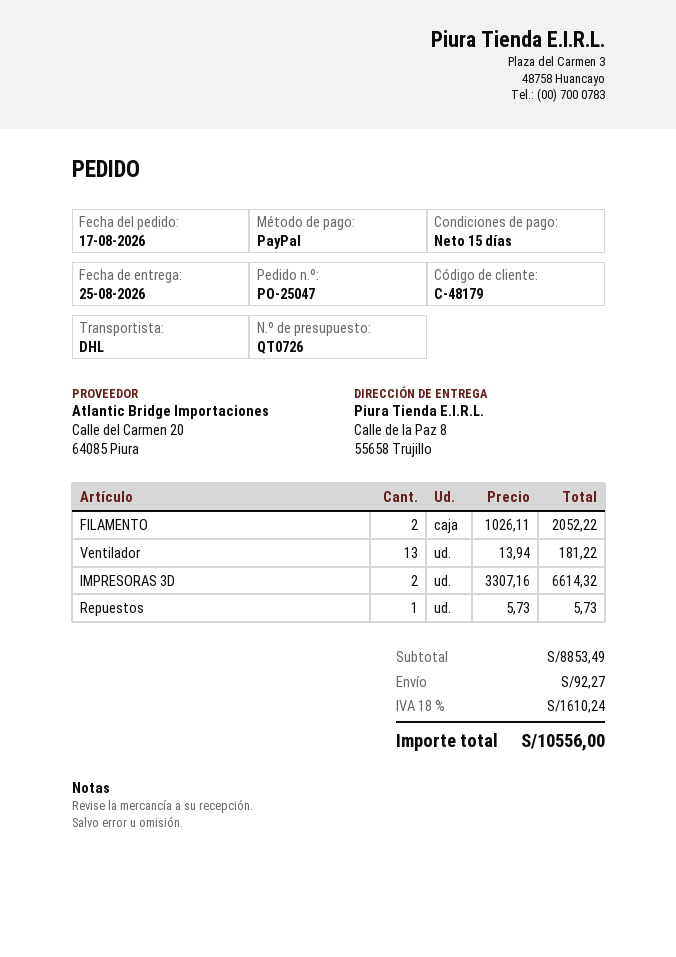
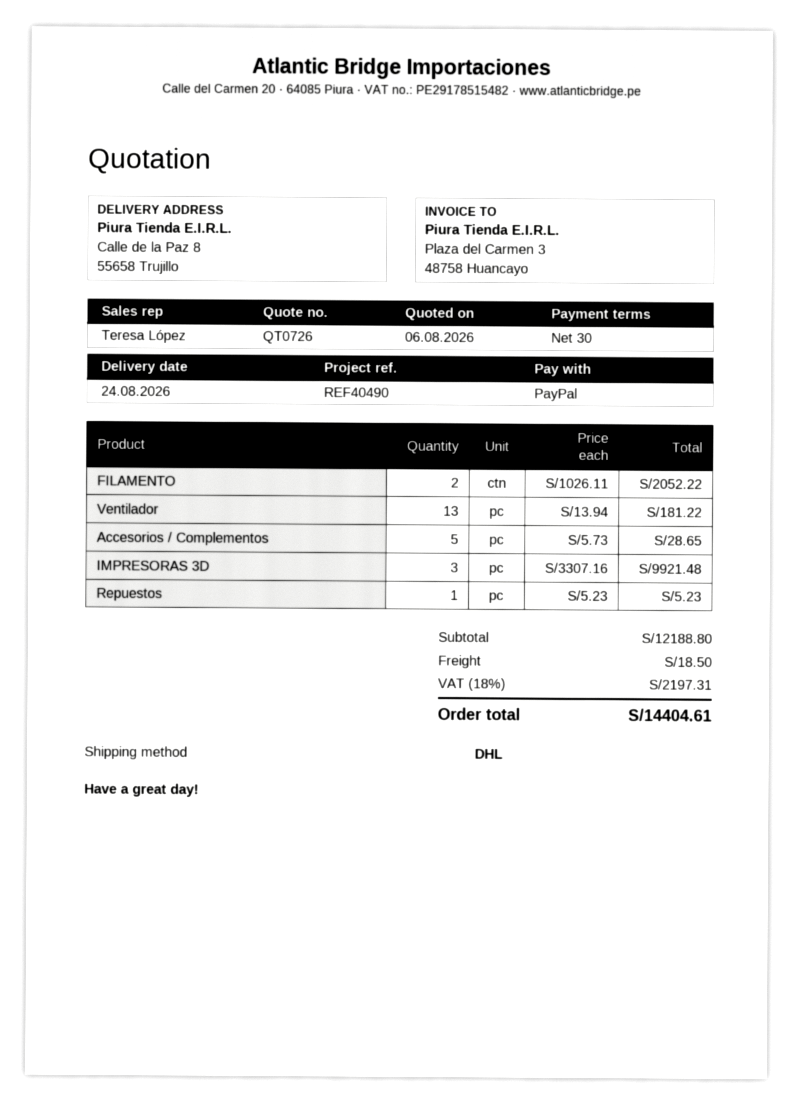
delivery date: 2026-08-25 -> 2026-08-24
payment terms: 15 days -> 30 days
IMPRESORAS 3D: 2 x 3307.16 = 6614.32 -> 3 x 3307.16 = 9921.48
Repuestos: 1 x 5.73 = 5.73 -> 1 x 5.23 = 5.23
Accesorios / Complementos: none -> 5 x 5.73 = 28.65
subtotal: 8853.49 -> 12188.80
shipping: 92.27 -> 18.50
tax: 18% = 1610.24 -> 18% = 2197.31
total: 10556.00 -> 14404.61

